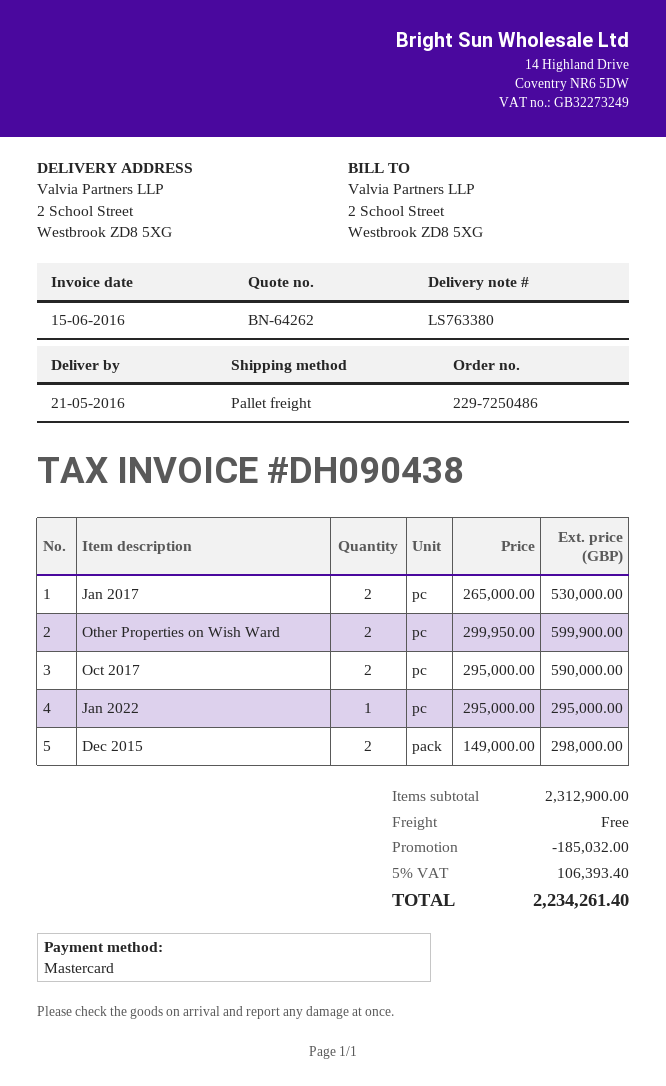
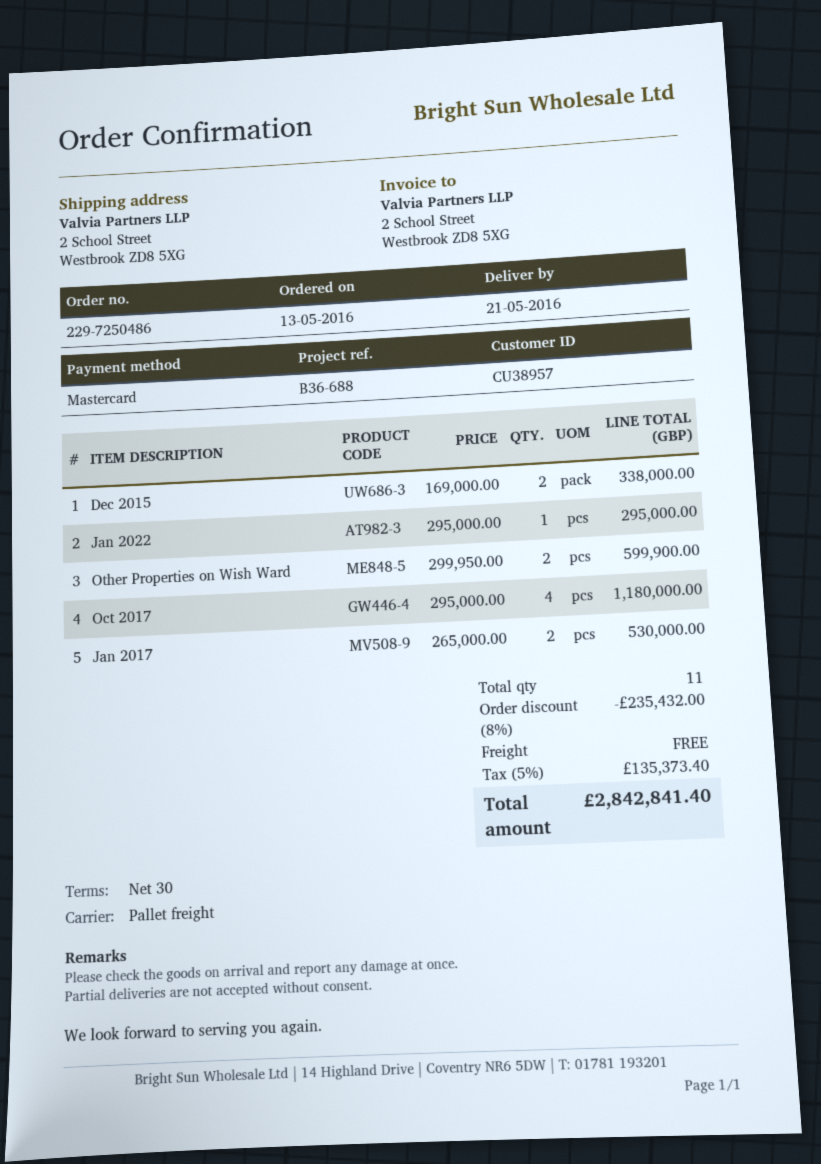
Oct 2017: 2 x 295000.00 = 590000.00 -> 4 x 295000.00 = 1180000.00
Dec 2015: 2 x 149000.00 = 298000.00 -> 2 x 169000.00 = 338000.00
discount: 185032.00 -> 235432.00
tax: 5% = 106393.40 -> 5% = 135373.40
total: 2234261.40 -> 2842841.40

